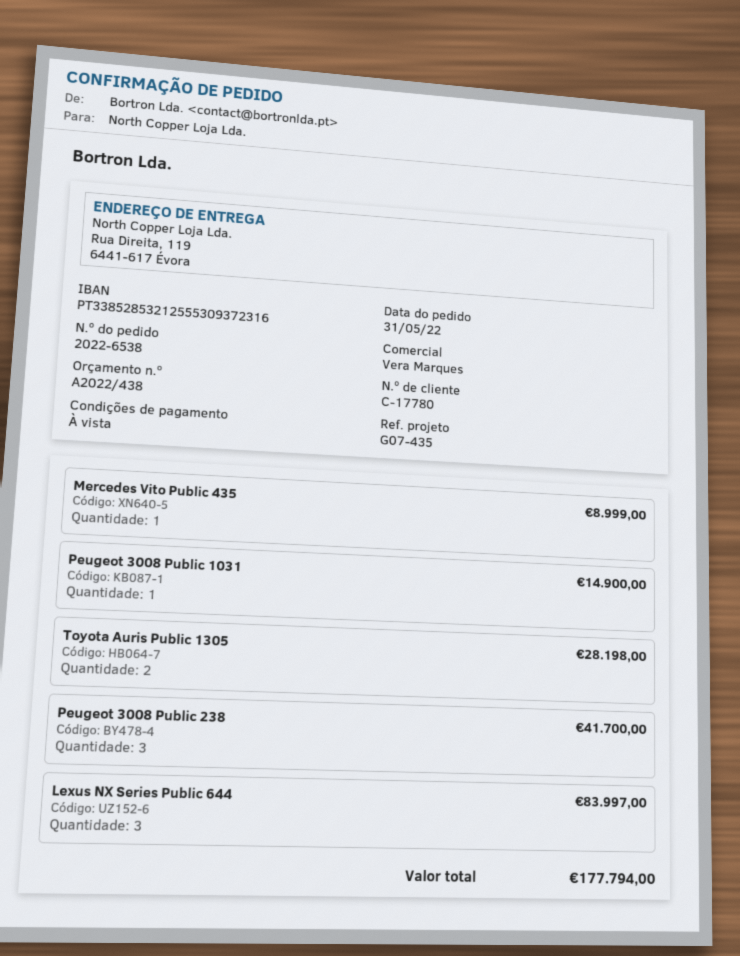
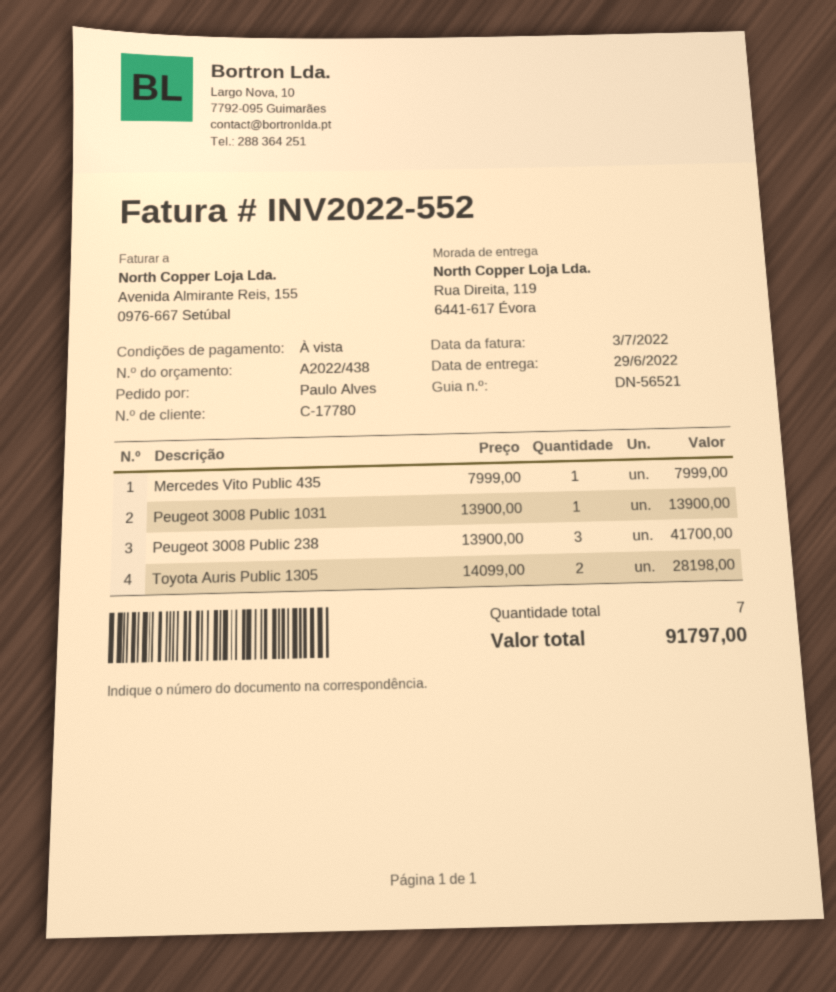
Mercedes Vito Public 435: 1 for 8999.00 -> 1 for 7999.00
Peugeot 3008 Public 1031: 1 for 14900.00 -> 1 for 13900.00
Lexus NX Series Public 644: 3 for 83997.00 -> none
total: 177794.00 -> 91797.00

